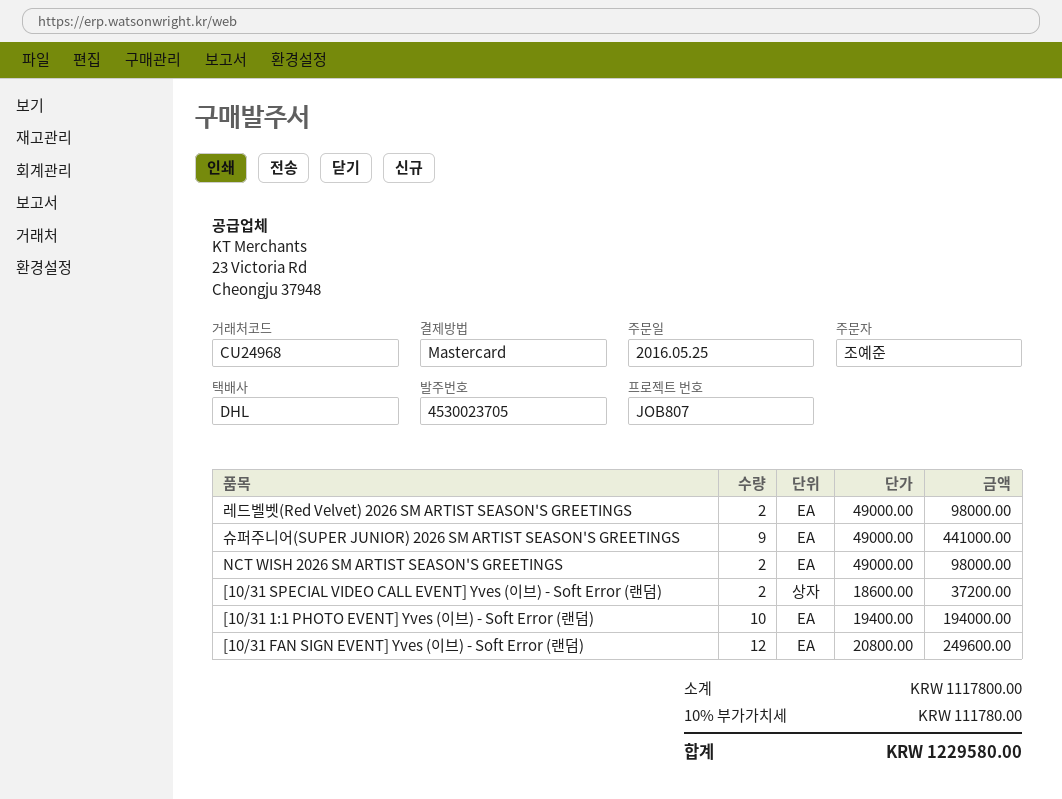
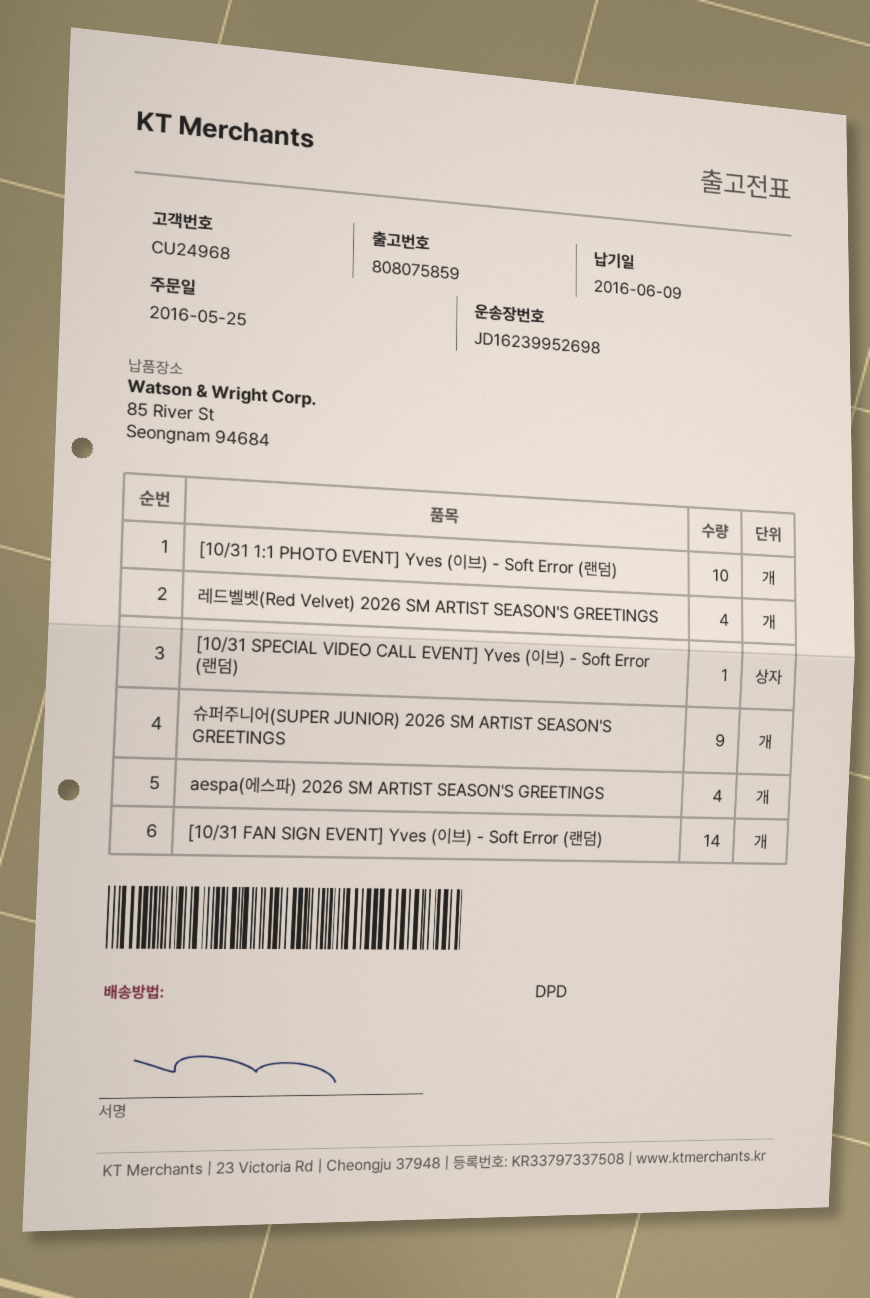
shipping method: DHL -> DPD
레드벨벳(Red Velvet) 2026 SM ARTIST SEASON'S GREETINGS: 2 -> 4
NCT WISH 2026 SM ARTIST SEASON'S GREETINGS: 2 -> none
[10/31 SPECIAL VIDEO CALL EVENT] Yves (이브) - Soft Error (랜덤): 2 -> 1
[10/31 FAN SIGN EVENT] Yves (이브) - Soft Error (랜덤): 12 -> 14
aespa(에스파) 2026 SM ARTIST SEASON'S GREETINGS: none -> 4

